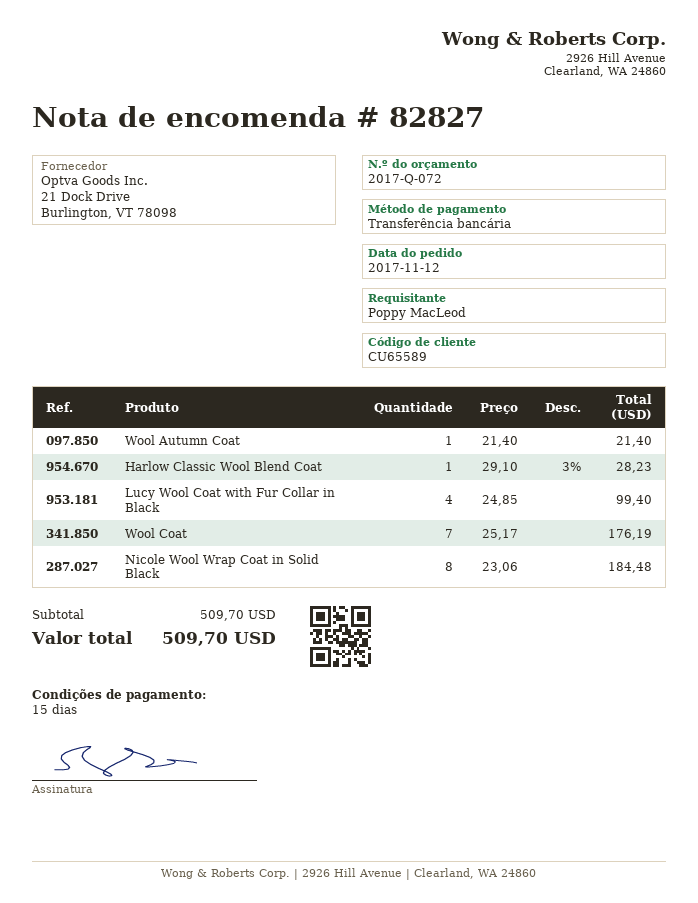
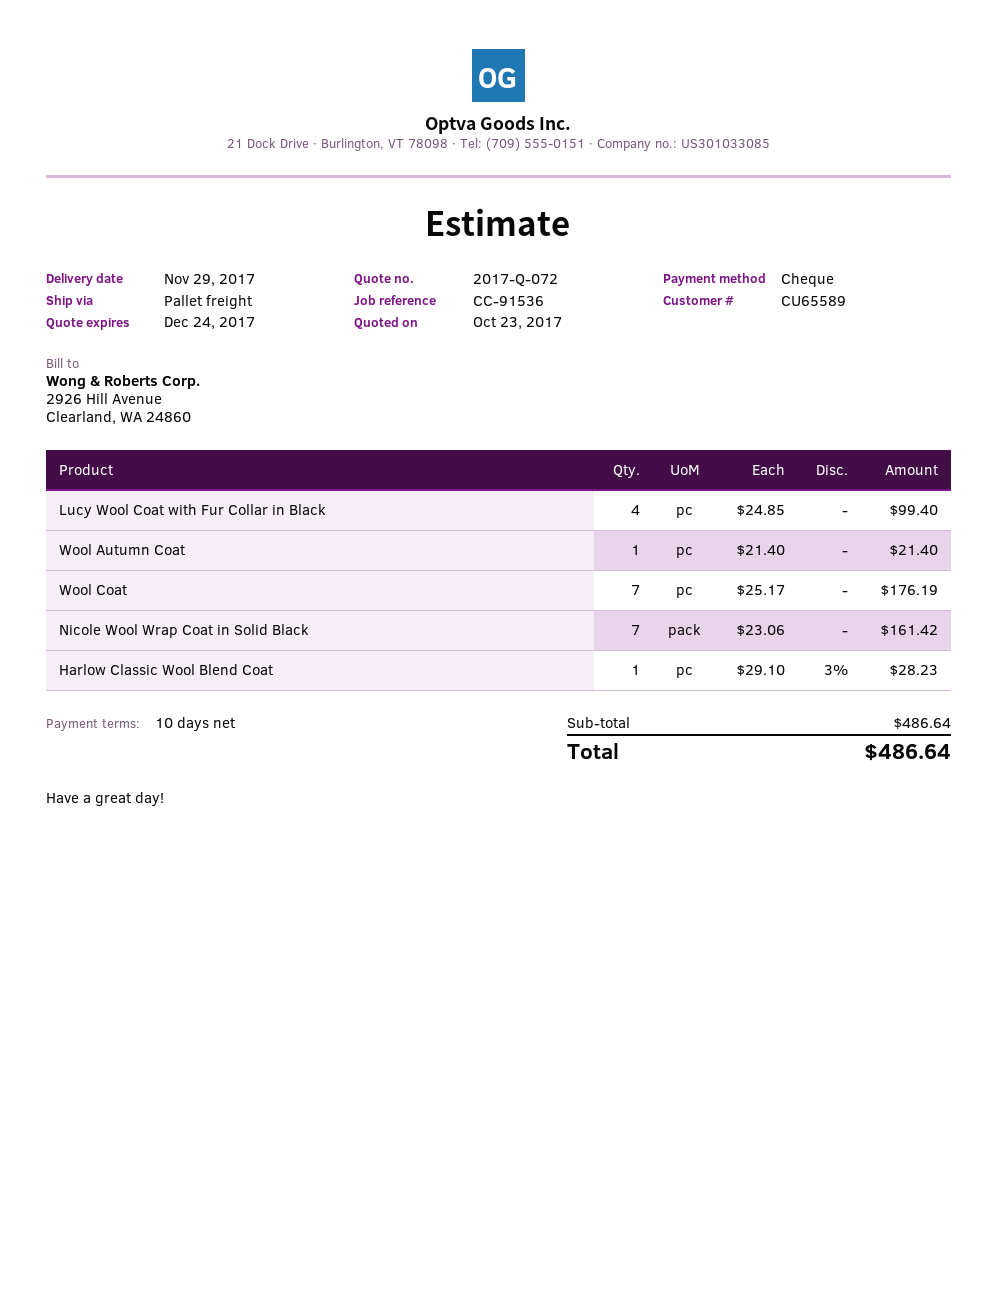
payment terms: 15 days -> 10 days
payment method: bank transfer -> cheque
Nicole Wool Wrap Coat in Solid Black: 8 x 23.06 = 184.48 -> 7 x 23.06 = 161.42
subtotal: 509.70 -> 486.64
total: 509.70 -> 486.64

